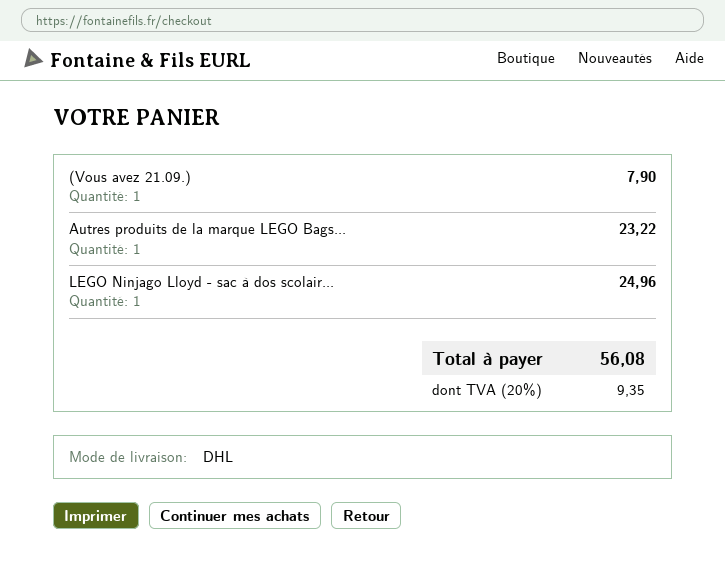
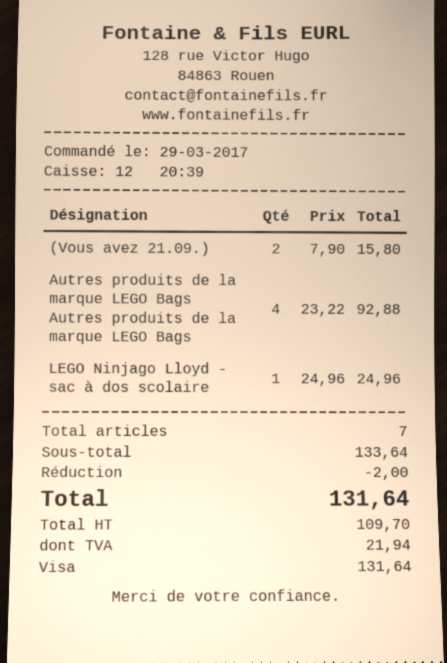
(Vous avez 21.09.): 1 for 7.90 -> 2 for 15.80
Autres produits de la marque LEGO Bags...: 1 for 23.22 -> 4 for 92.88
discount: none -> 2.00
tax: 9.35 -> 21.94
total: 56.08 -> 131.64

